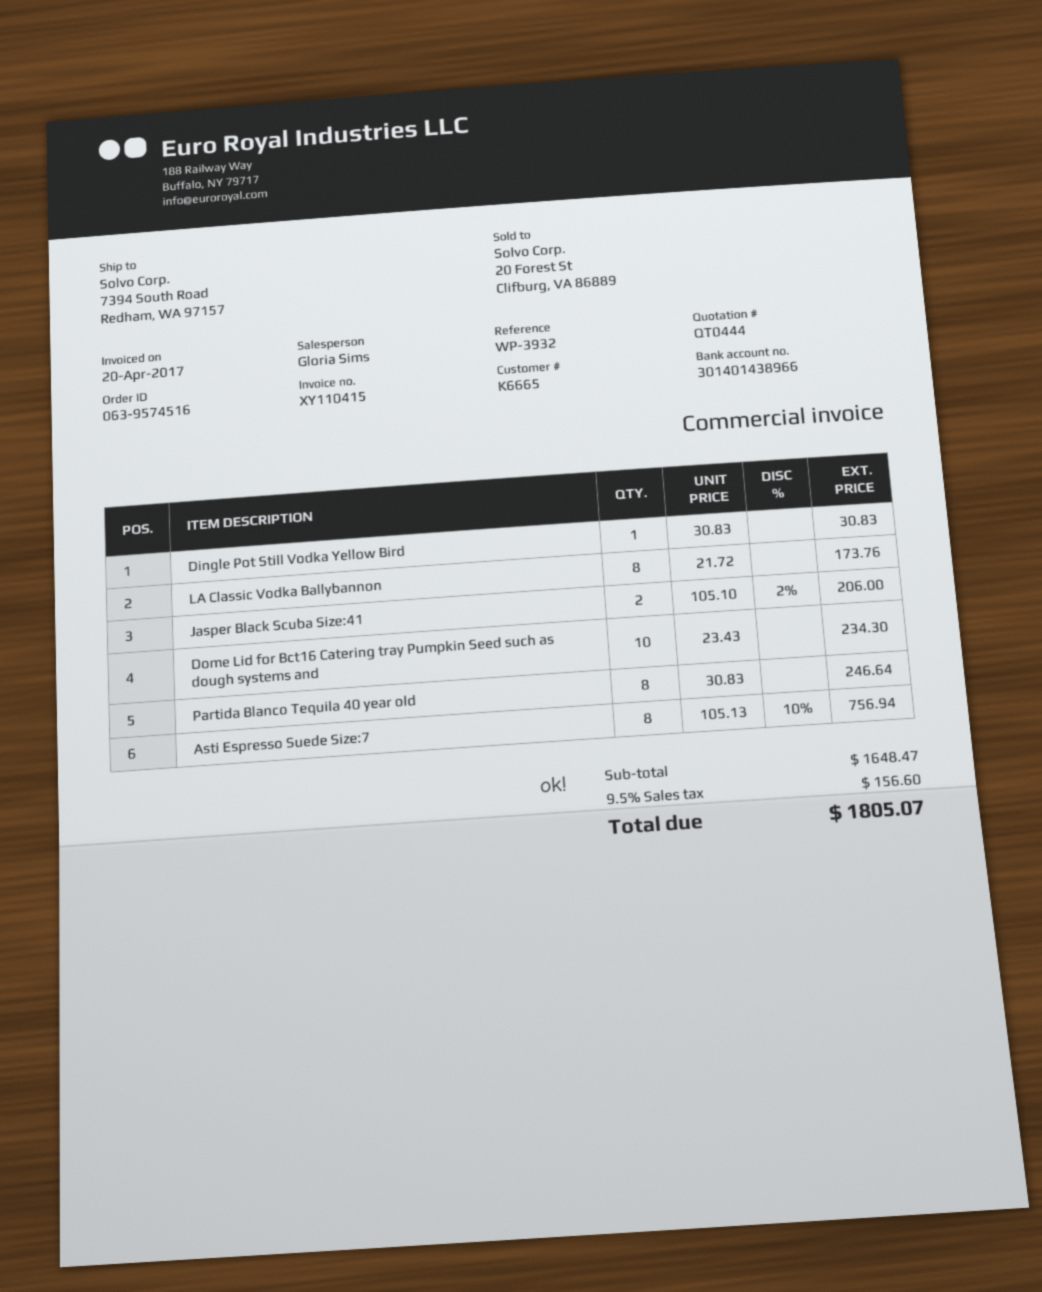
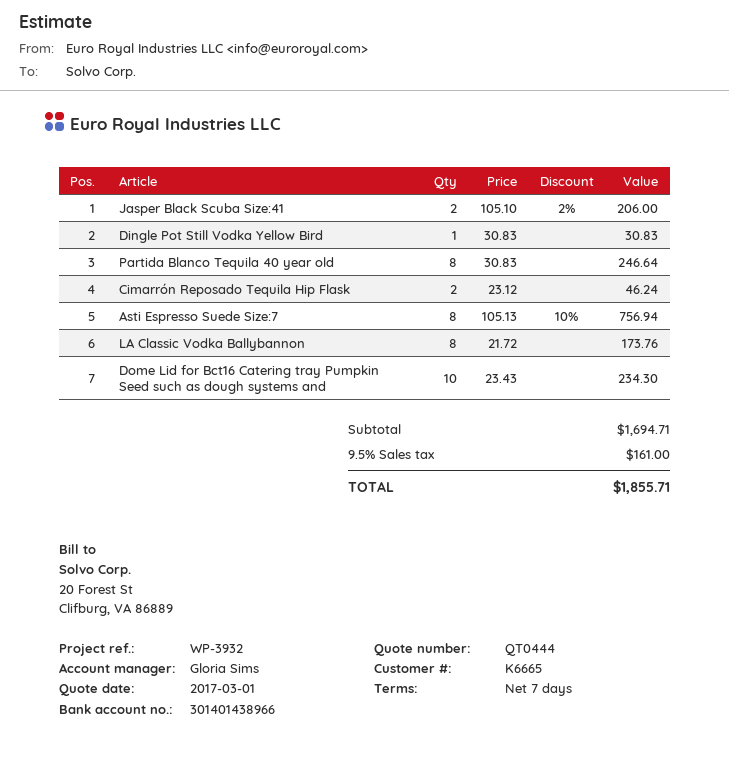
Cimarrón Reposado Tequila Hip Flask: none -> 2 x 23.12 = 46.24
subtotal: 1648.47 -> 1694.71
tax: 9.5% = 156.60 -> 9.5% = 161.00
total: 1805.07 -> 1855.71

